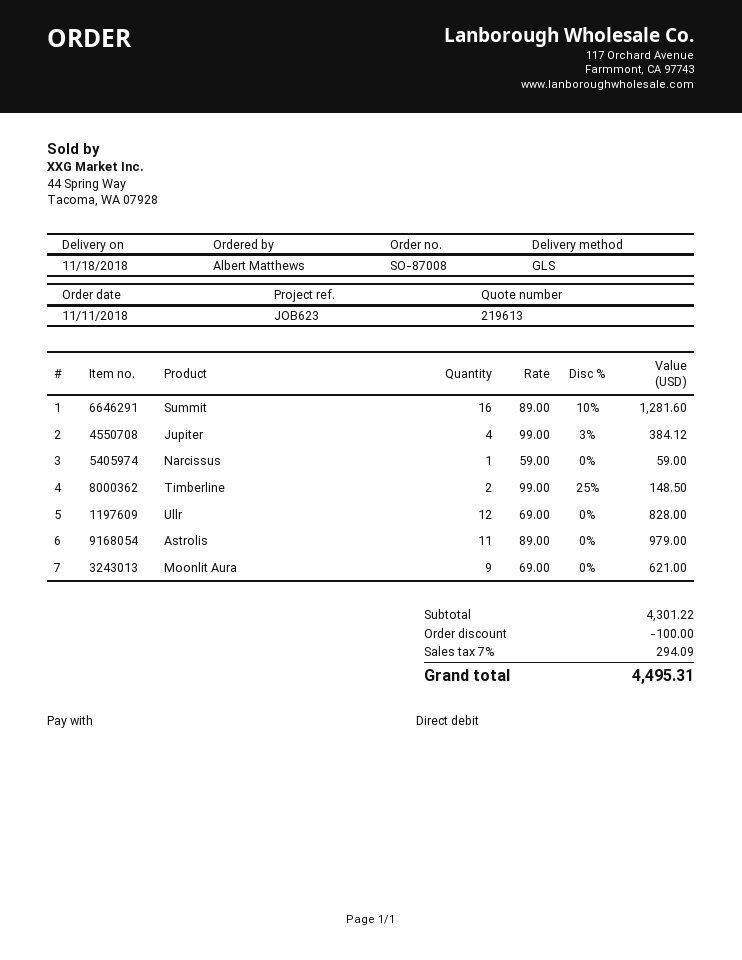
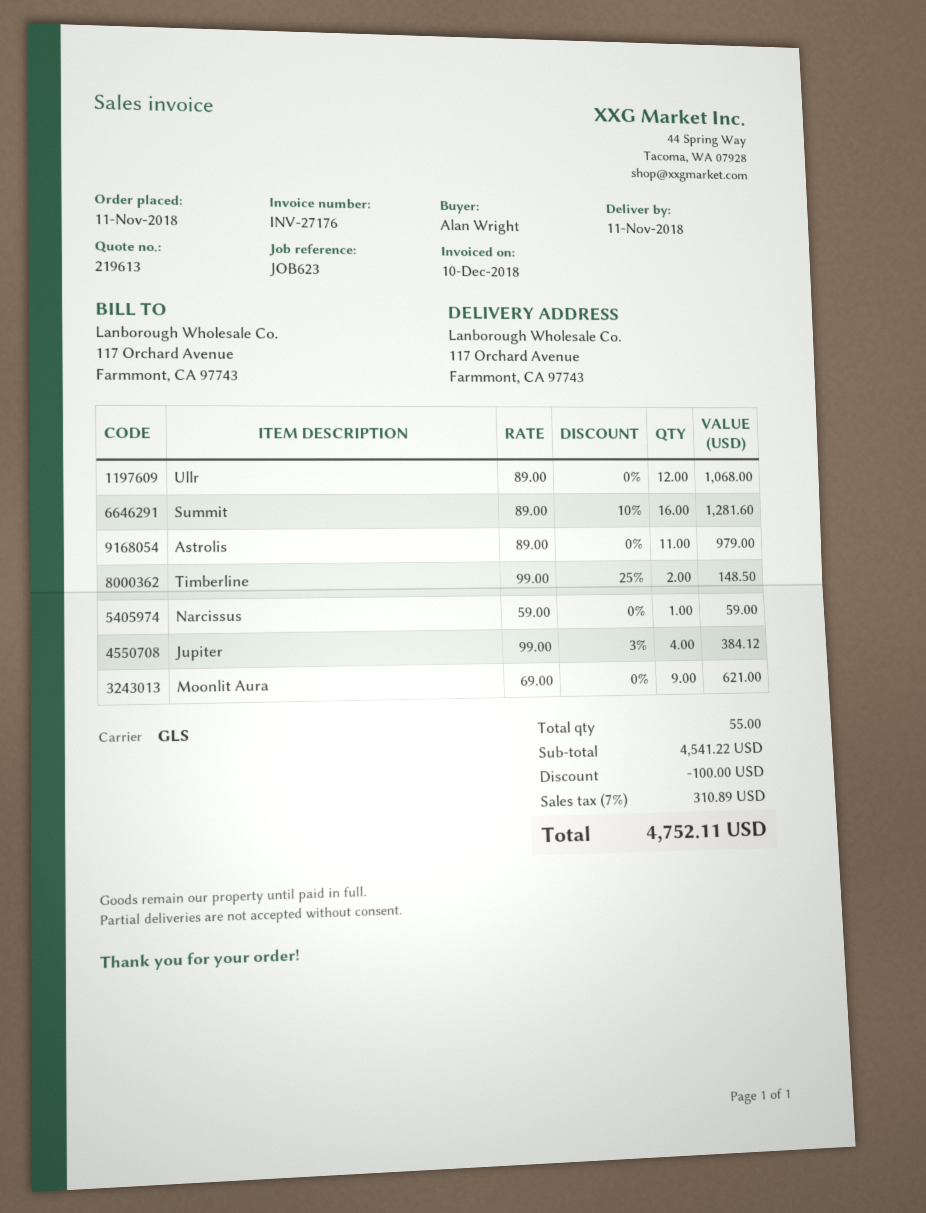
delivery date: 2018-11-18 -> 2018-11-11
ordered by: Albert Matthews -> Alan Wright
Ullr: 12 x 69.00 = 828.00 -> 12 x 89.00 = 1068.00
subtotal: 4301.22 -> 4541.22
tax: 7% = 294.09 -> 7% = 310.89
total: 4495.31 -> 4752.11

